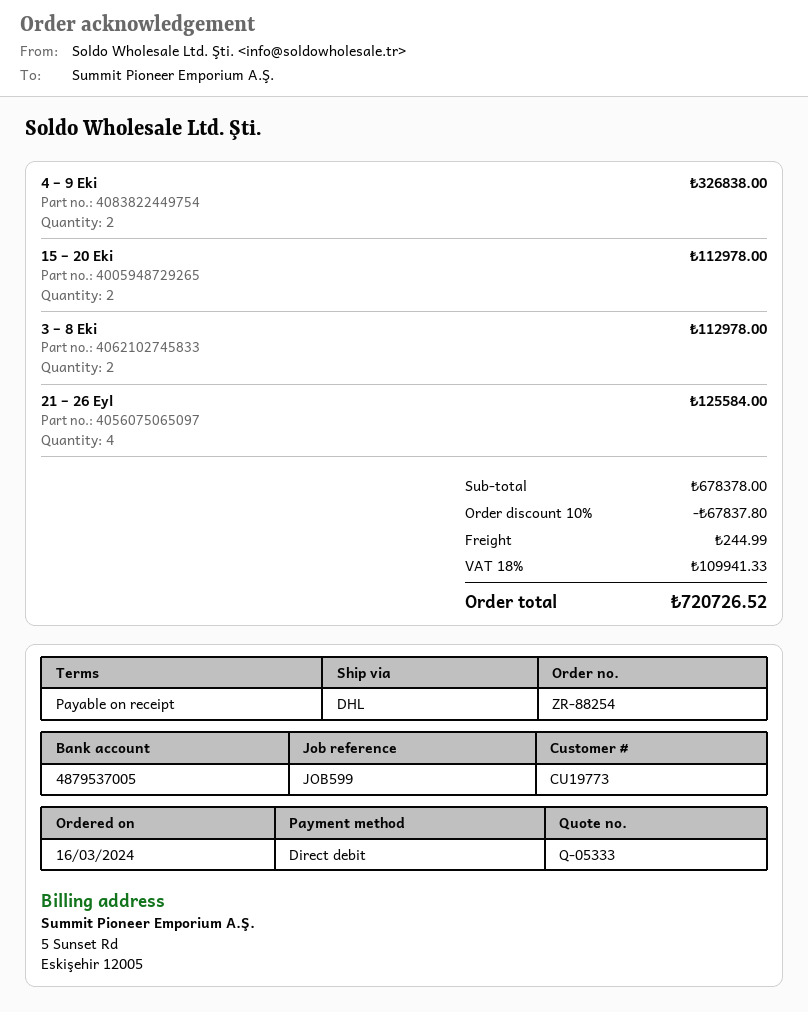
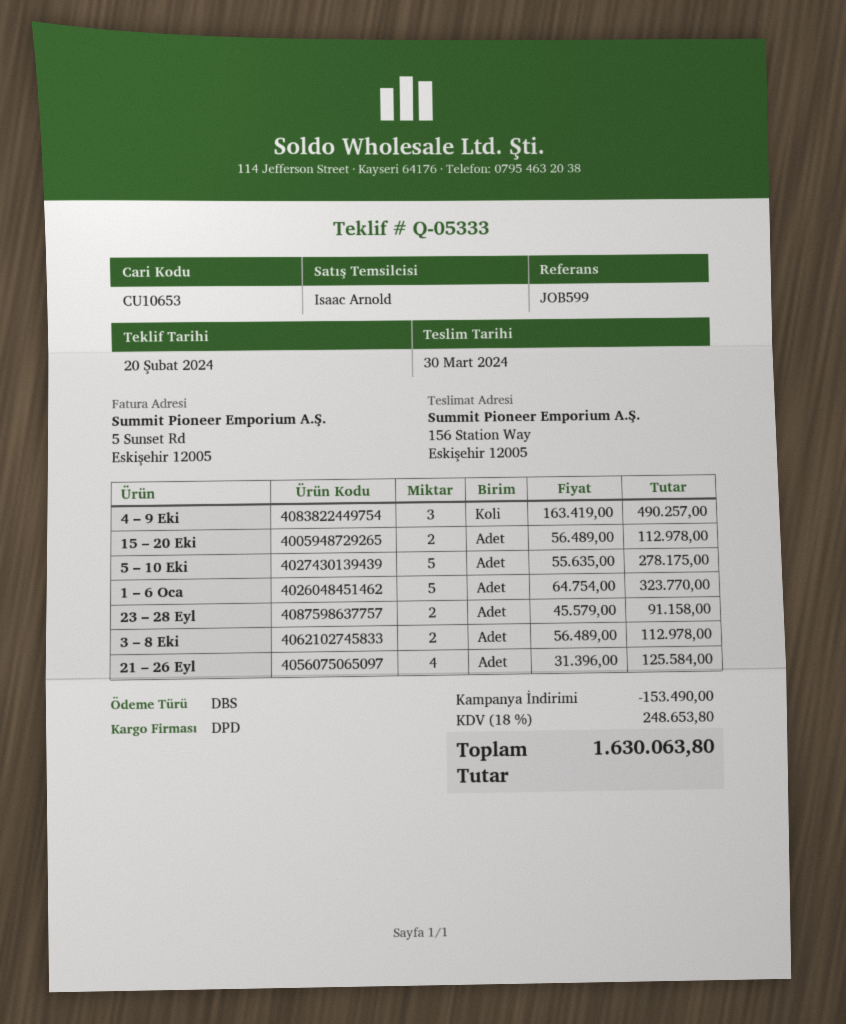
customer number: CU19773 -> CU10653
shipping method: DHL -> DPD
4 – 9 Eki: 2 for 326838.00 -> 3 for 490257.00
5 – 10 Eki: none -> 5 for 278175.00
1 – 6 Oca: none -> 5 for 323770.00
23 – 28 Eyl: none -> 2 for 91158.00
discount: 67837.80 -> 153490.00
shipping: 244.99 -> none
tax: 18% = 109941.33 -> 18% = 248653.80
total: 720726.52 -> 1630063.80

